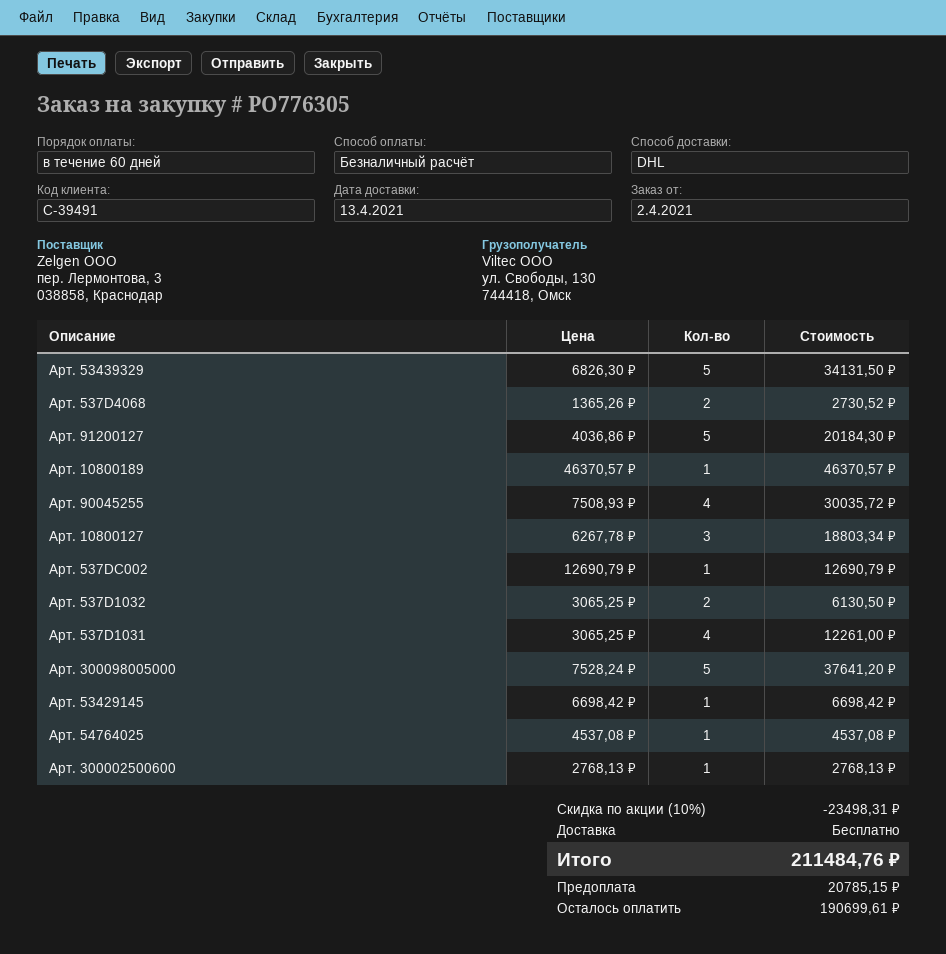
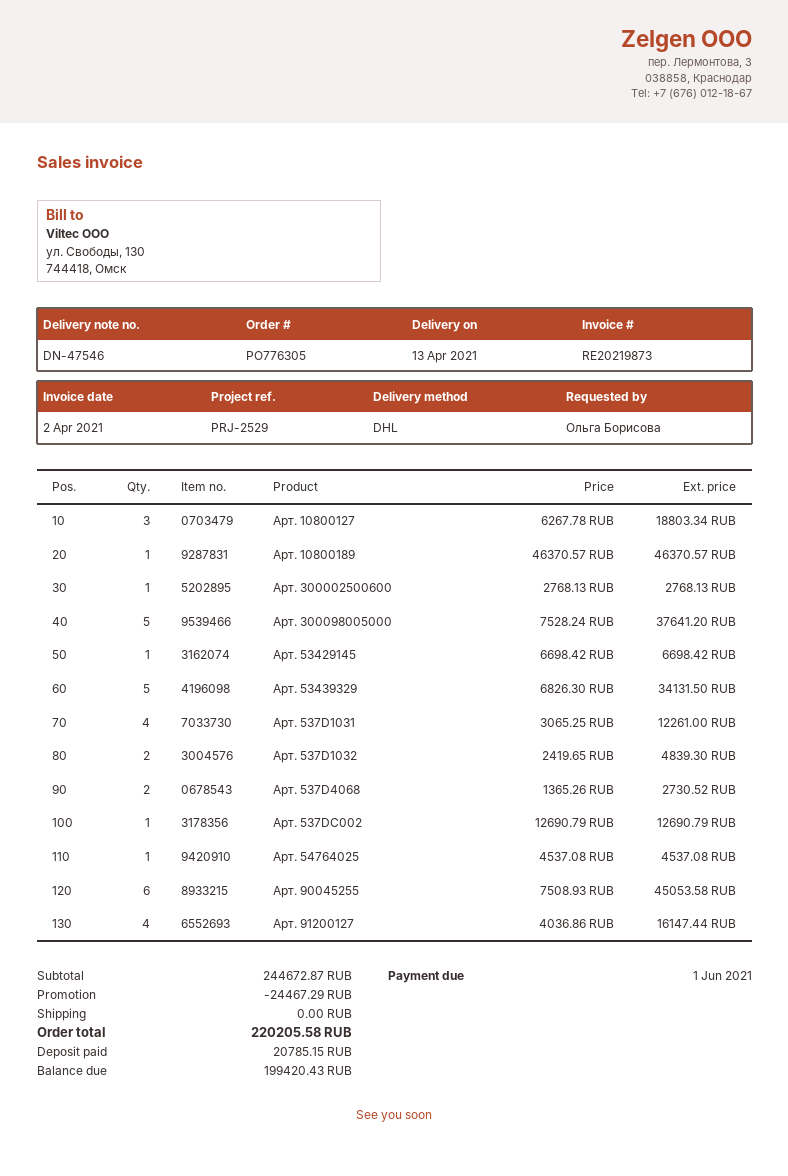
Арт. 91200127: 5 x 4036.86 = 20184.30 -> 4 x 4036.86 = 16147.44
Арт. 90045255: 4 x 7508.93 = 30035.72 -> 6 x 7508.93 = 45053.58
Арт. 537D1032: 2 x 3065.25 = 6130.50 -> 2 x 2419.65 = 4839.30
discount: 23498.31 -> 24467.29
total: 211484.76 -> 220205.58
balance: 190699.61 -> 199420.43

